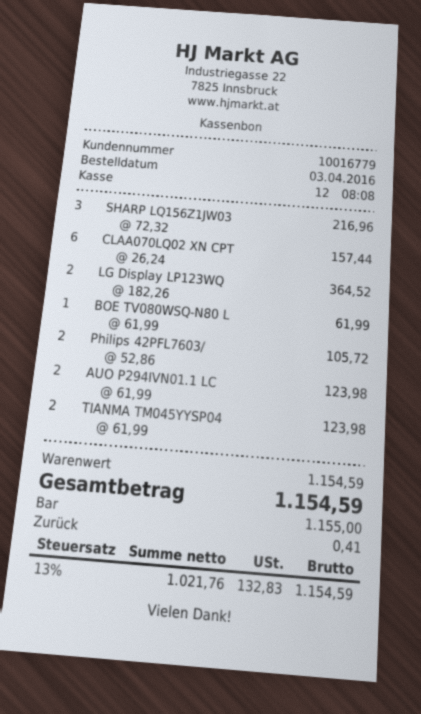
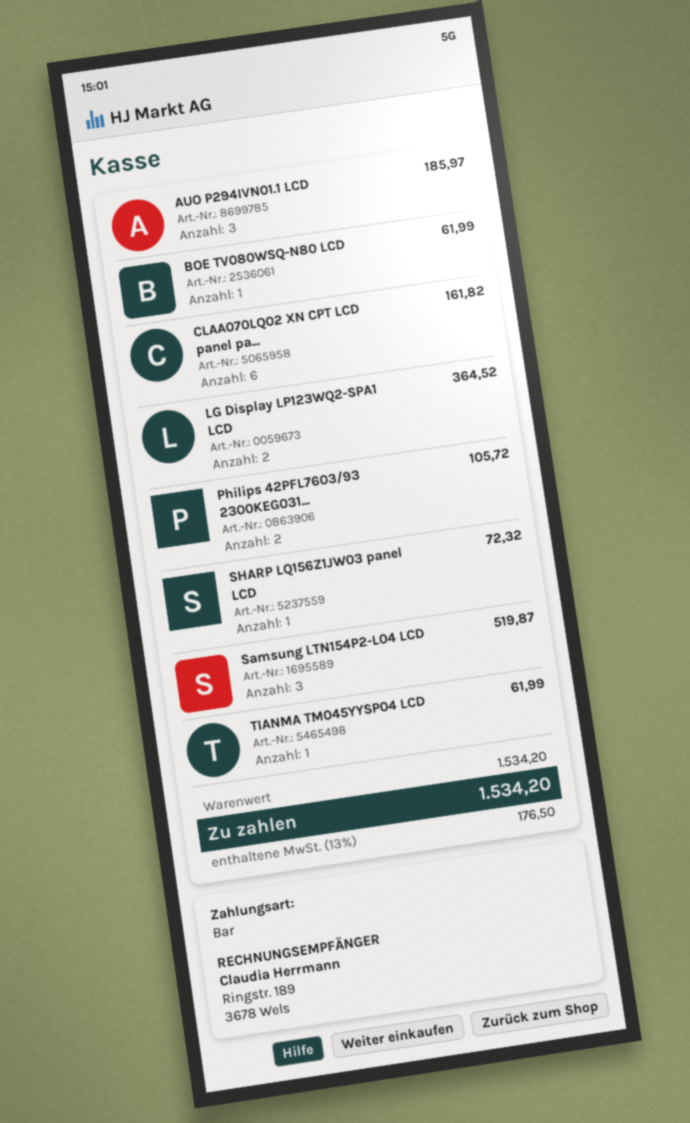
SHARP LQ156Z1JW03: 3 for 216.96 -> 1 for 72.32
CLAA070LQ02 XN CPT: 6 for 157.44 -> 6 for 161.82
AUO P294IVN01.1 LC: 2 for 123.98 -> 3 for 185.97
TIANMA TM045YYSP04: 2 for 123.98 -> 1 for 61.99
Samsung LTN154P2-L04 LCD: none -> 3 for 519.87
subtotal: 1154.59 -> 1534.20
tax: 13% = 132.83 -> 13% = 176.50
total: 1154.59 -> 1534.20

